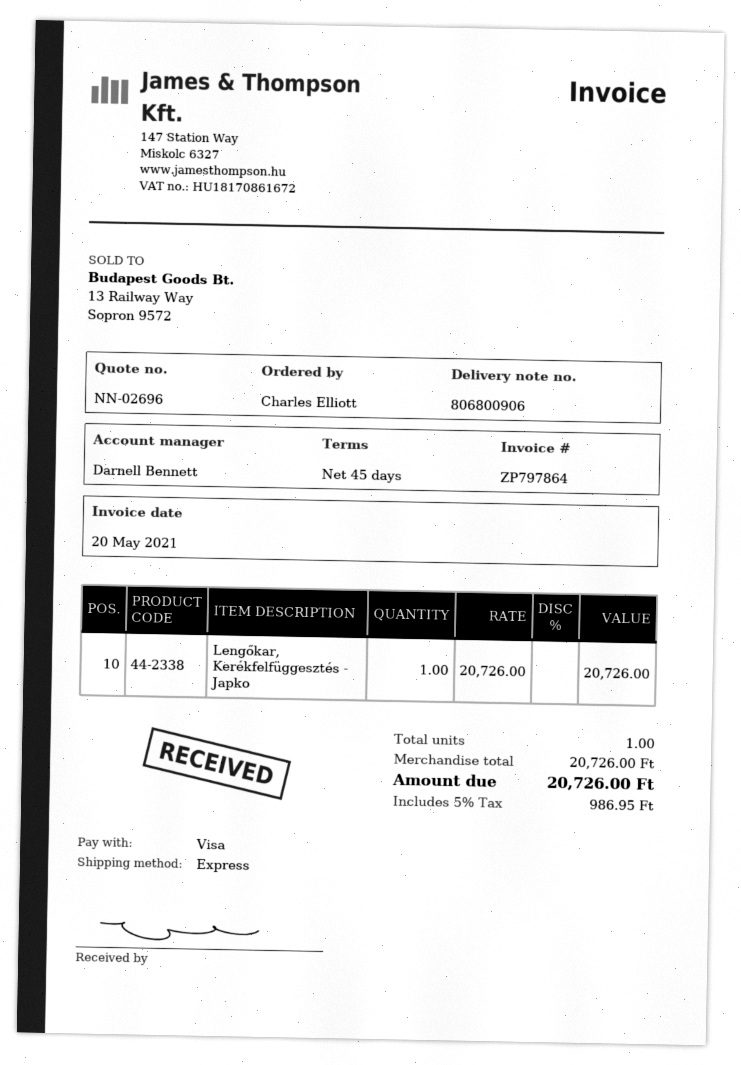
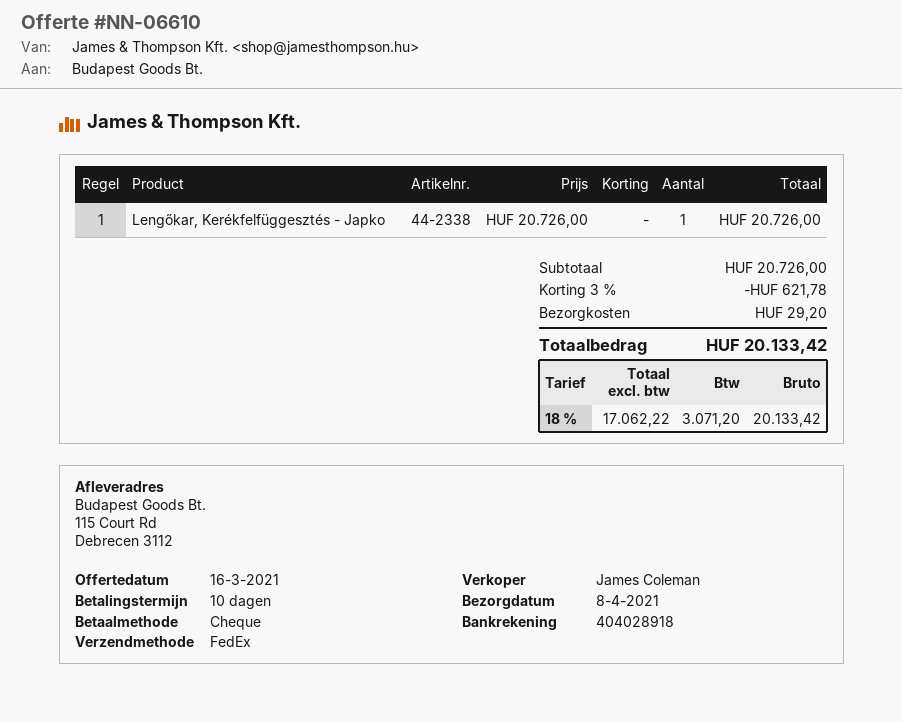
quote number: NN-02696 -> NN-06610
payment terms: 45 days -> 10 days
sales rep: Darnell Bennett -> James Coleman
payment method: Visa -> cheque
shipping method: express -> FedEx
discount: none -> 3% = 621.78
shipping: none -> 29.20
tax: 5% = 986.95 -> 18% = 3071.20
total: 20726.00 -> 20133.42

